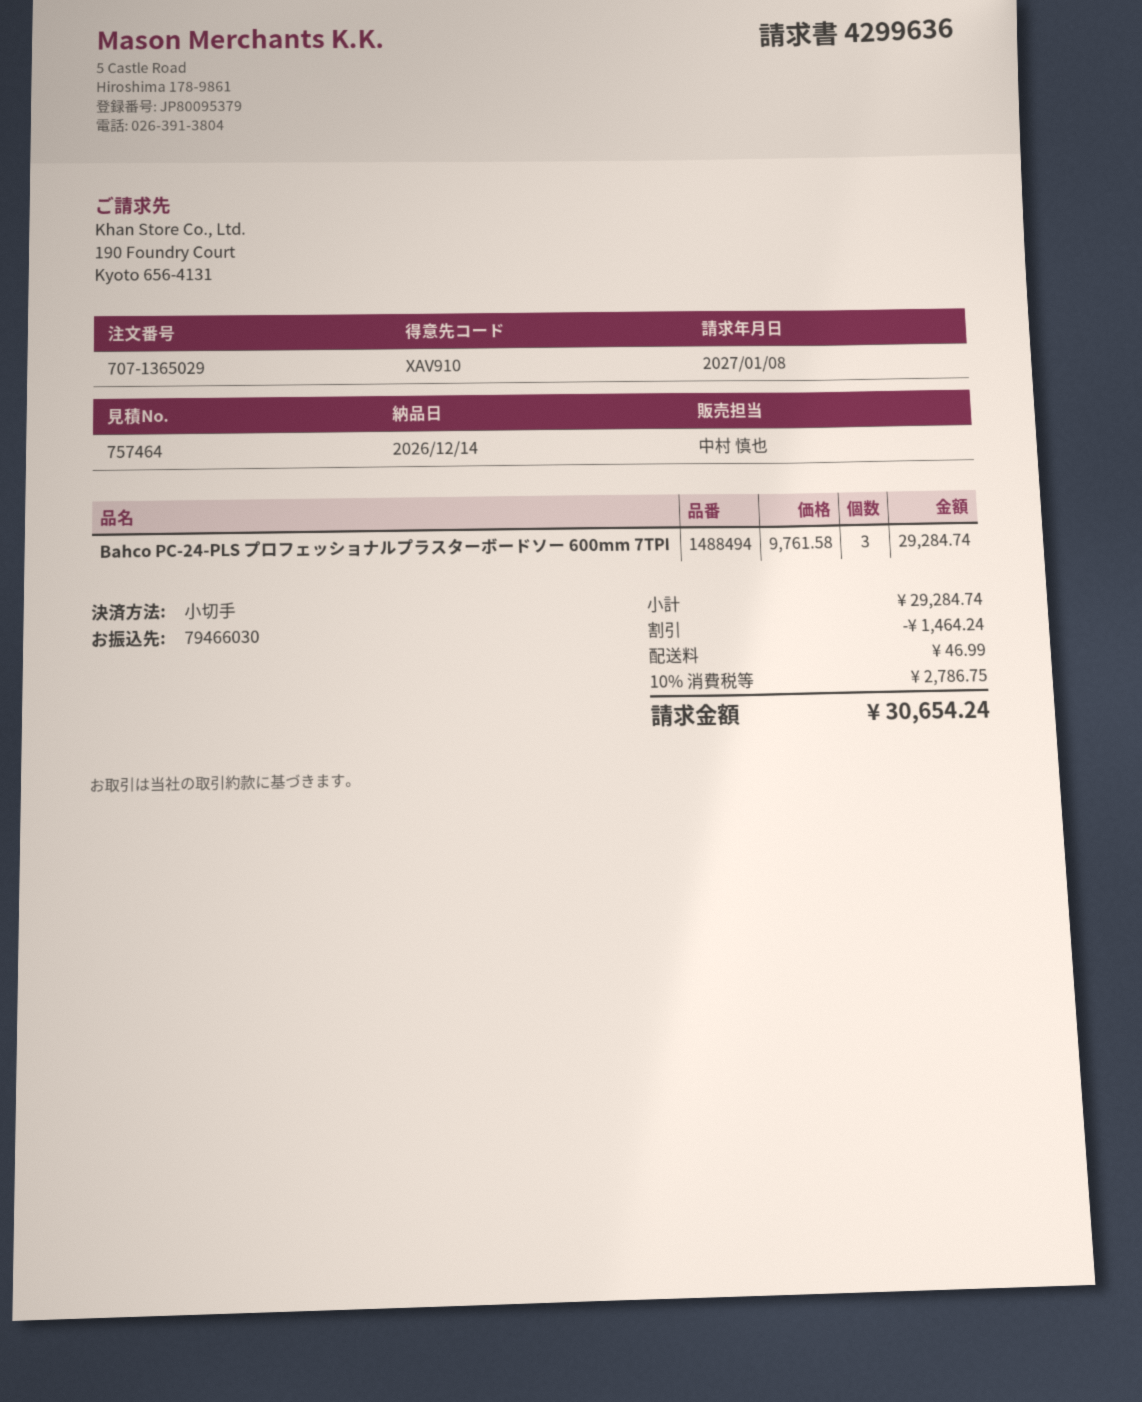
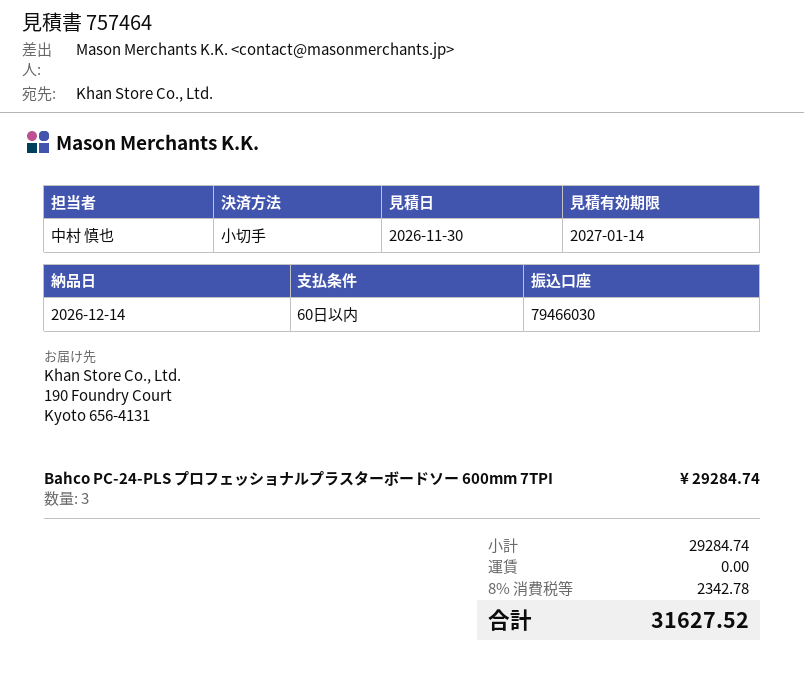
discount: 1464.24 -> none
shipping: 46.99 -> 0.00
tax: 10% = 2786.75 -> 8% = 2342.78
total: 30654.24 -> 31627.52

